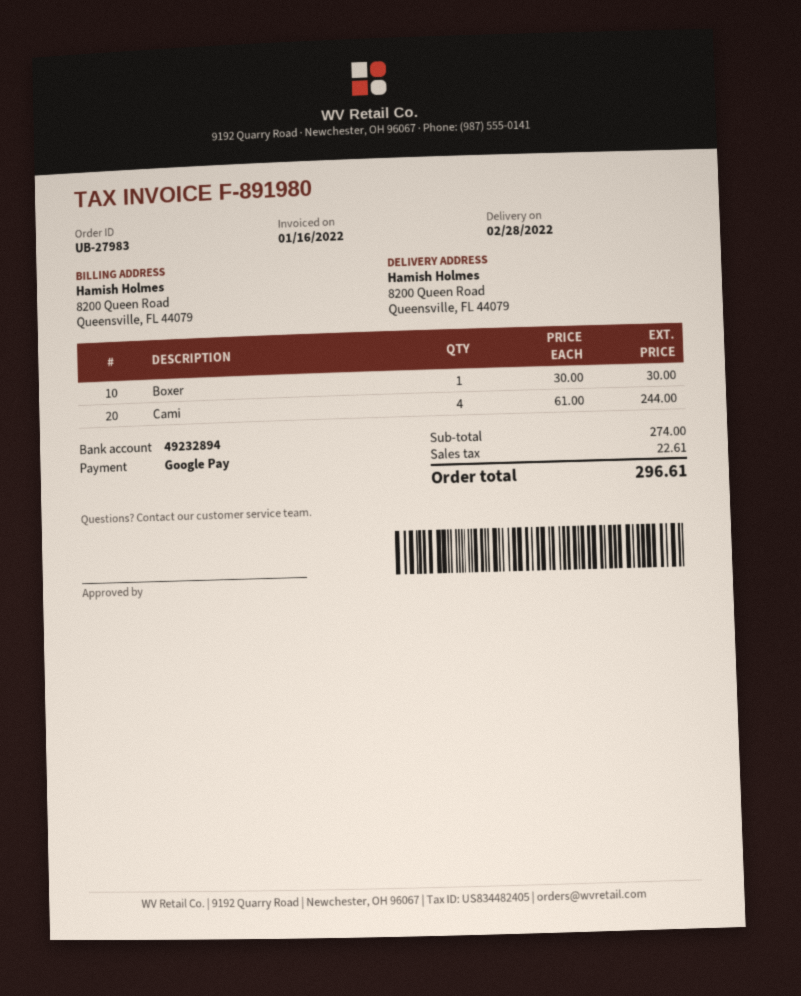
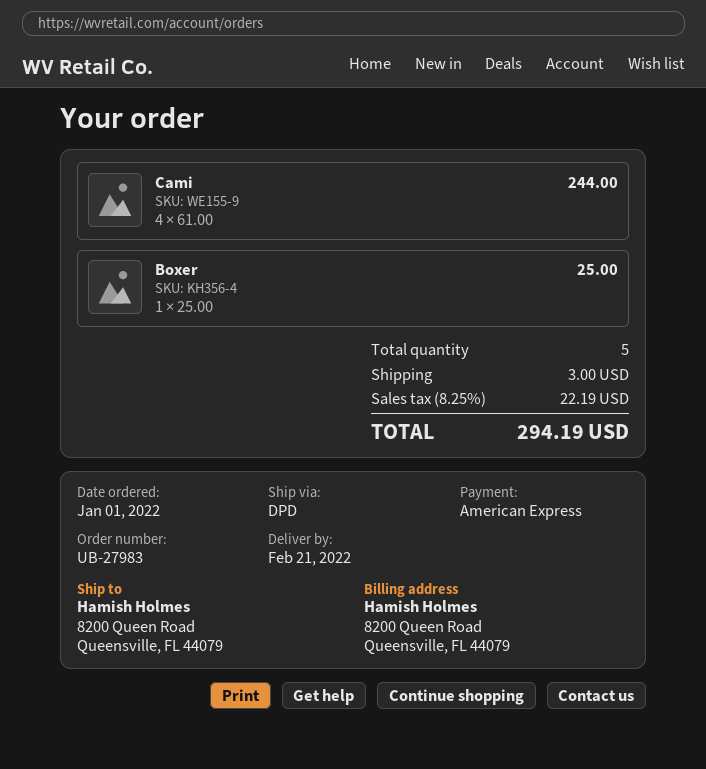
delivery date: 2022-02-28 -> 2022-02-21
payment method: Google Pay -> American Express
Boxer: 1 x 30.00 = 30.00 -> 1 x 25.00 = 25.00
shipping: none -> 3.00
tax: 22.61 -> 22.19
total: 296.61 -> 294.19

